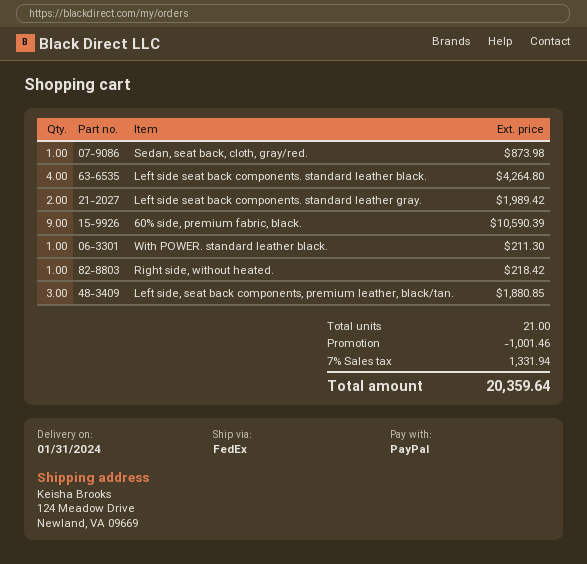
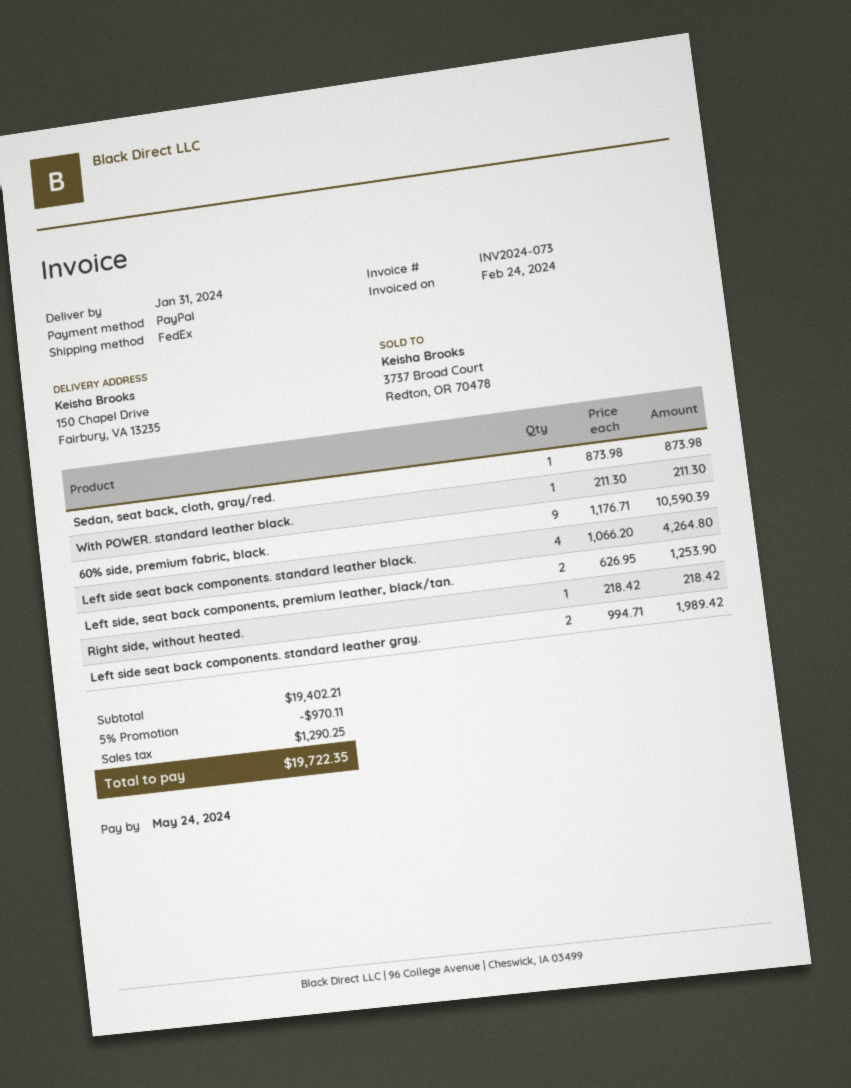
ship to: 124 Meadow Drive, Newland, VA 09669 -> 150 Chapel Drive, Fairbury, VA 13235
Left side, seat back components, premium leather, black/tan.: 3 for 1880.85 -> 2 for 1253.90
discount: 1001.46 -> 970.11
tax: 1331.94 -> 1290.25
total: 20359.64 -> 19722.35

